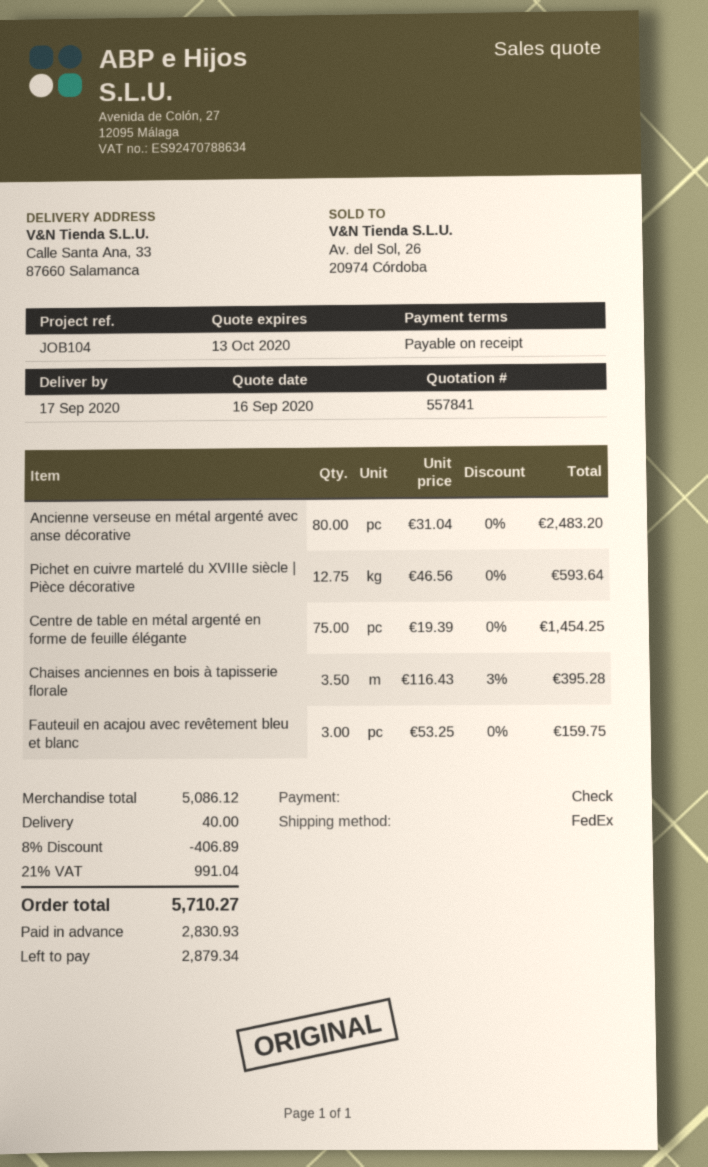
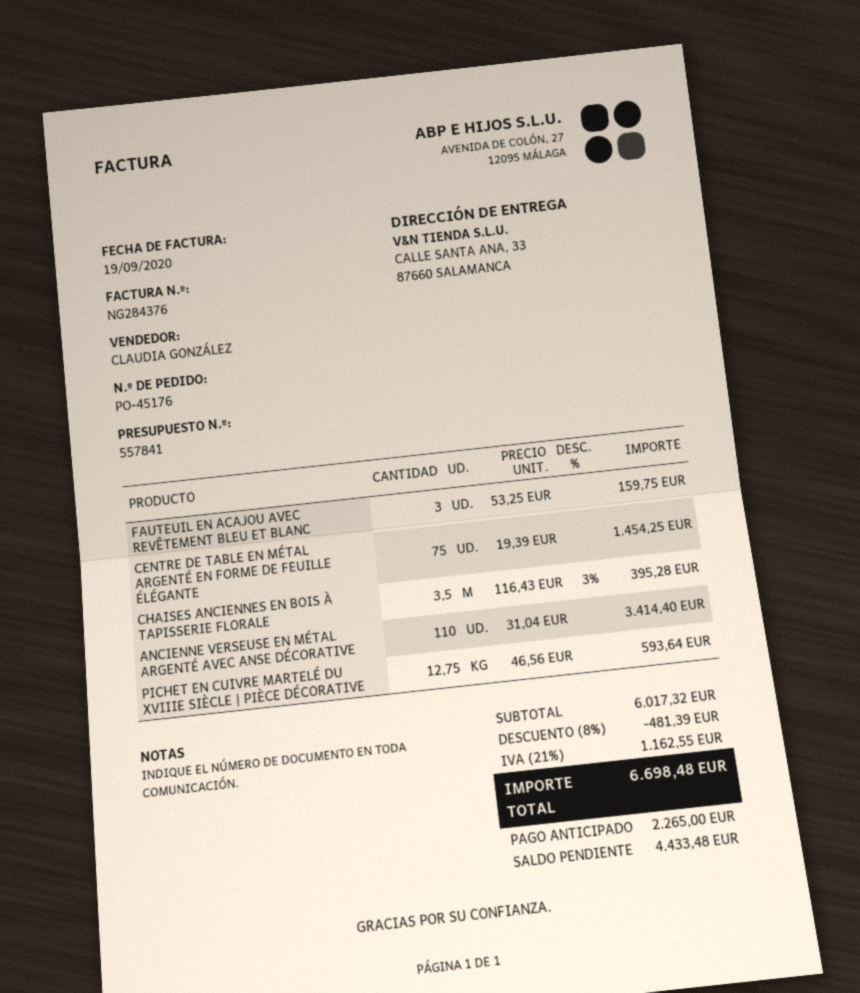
Ancienne verseuse en métal argenté avec anse décorative: 80 x 31.04 = 2483.20 -> 110 x 31.04 = 3414.40
subtotal: 5086.12 -> 6017.32
discount: 8% = 406.89 -> 8% = 481.39
shipping: 40.00 -> none
tax: 21% = 991.04 -> 21% = 1162.55
total: 5710.27 -> 6698.48
deposit: 2830.93 -> 2265.00
balance: 2879.34 -> 4433.48

